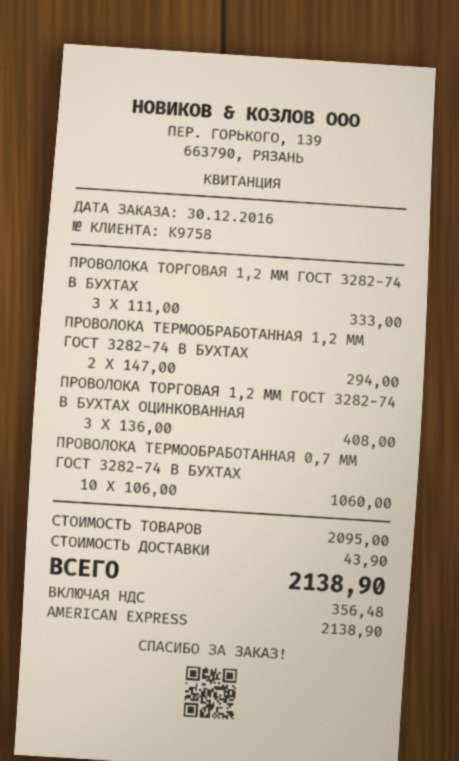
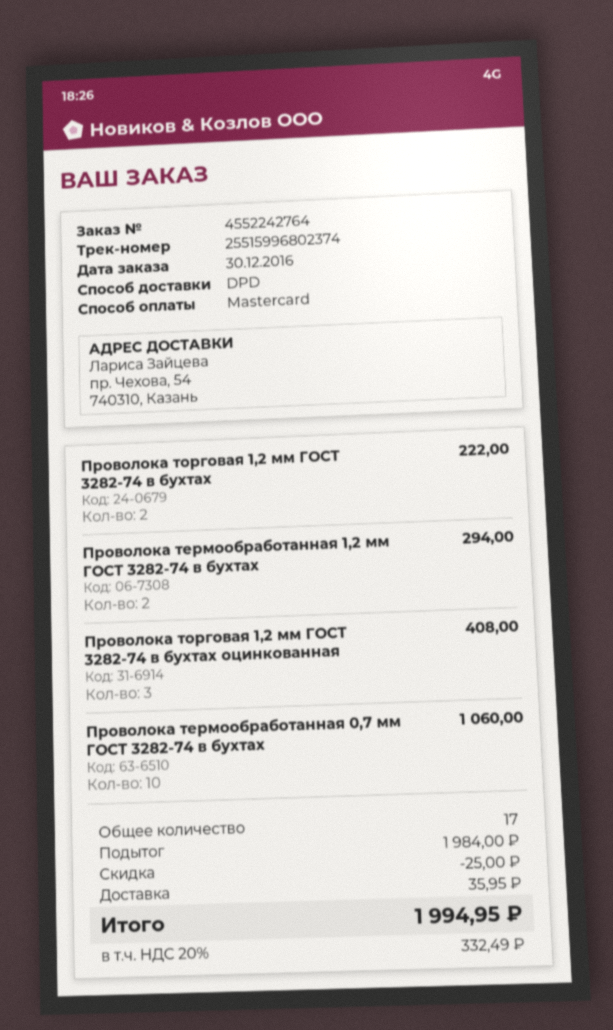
payment method: American Express -> Mastercard
ПРОВОЛОКА ТОРГОВАЯ 1,2 ММ ГОСТ 3282-74 В БУХТАХ: 3 for 333.00 -> 2 for 222.00
subtotal: 2095.00 -> 1984.00
discount: none -> 25.00
shipping: 43.90 -> 35.95
tax: 356.48 -> 332.49
total: 2138.90 -> 1994.95

